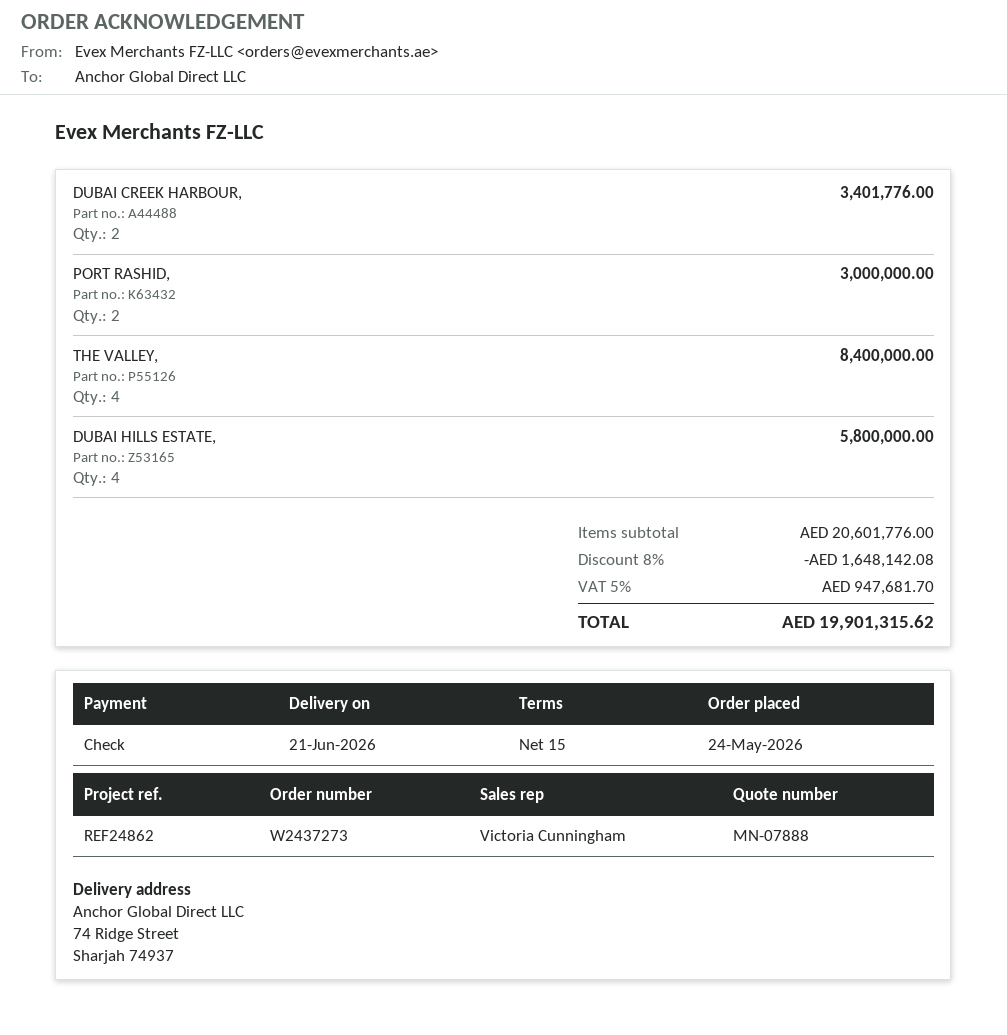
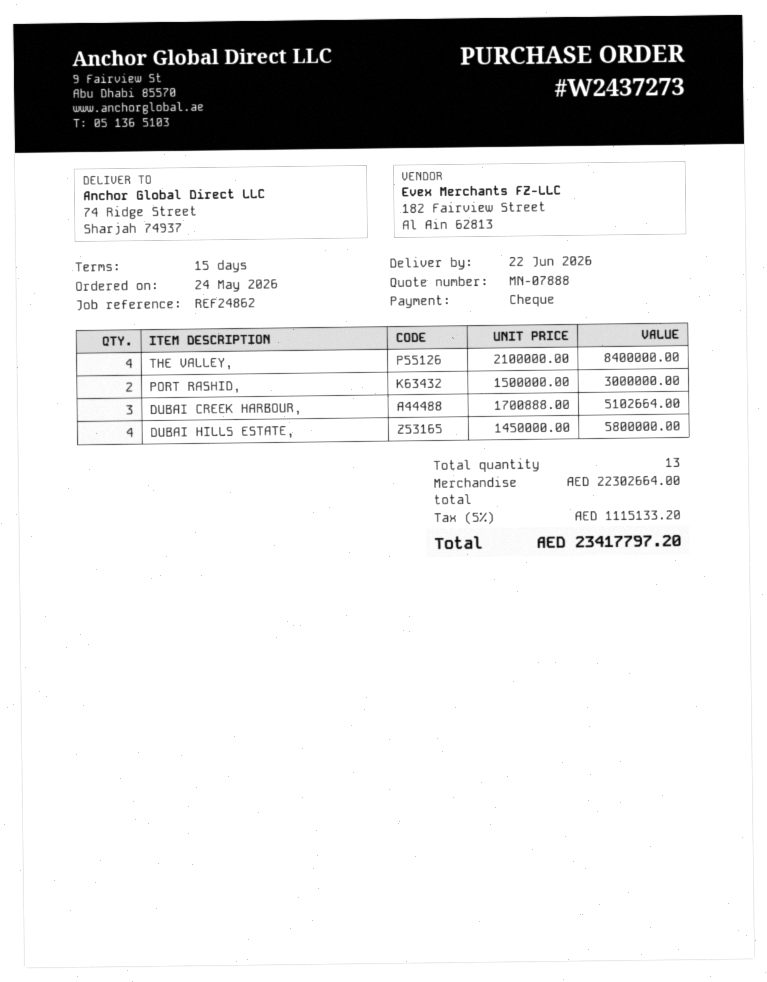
delivery date: 2026-06-21 -> 2026-06-22
DUBAI CREEK HARBOUR,: 2 for 3401776.00 -> 3 for 5102664.00
subtotal: 20601776.00 -> 22302664.00
discount: 8% = 1648142.08 -> none
tax: 5% = 947681.70 -> 5% = 1115133.20
total: 19901315.62 -> 23417797.20

